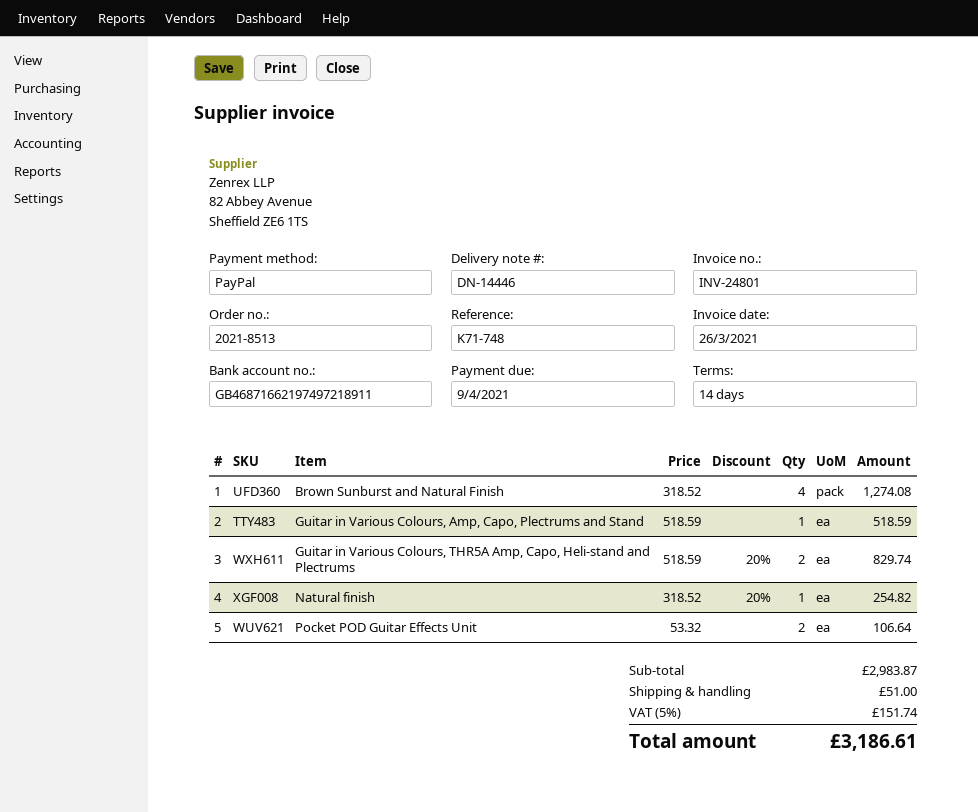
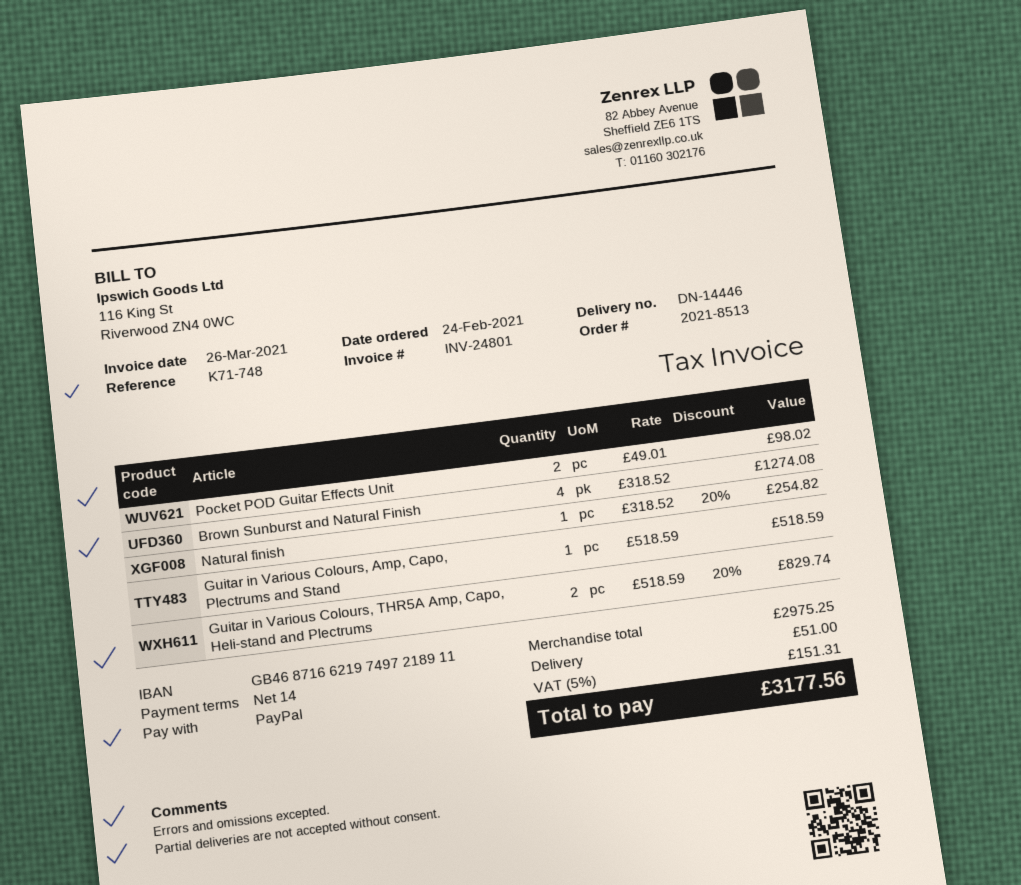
Pocket POD Guitar Effects Unit: 2 x 53.32 = 106.64 -> 2 x 49.01 = 98.02
subtotal: 2983.87 -> 2975.25
tax: 5% = 151.74 -> 5% = 151.31
total: 3186.61 -> 3177.56

